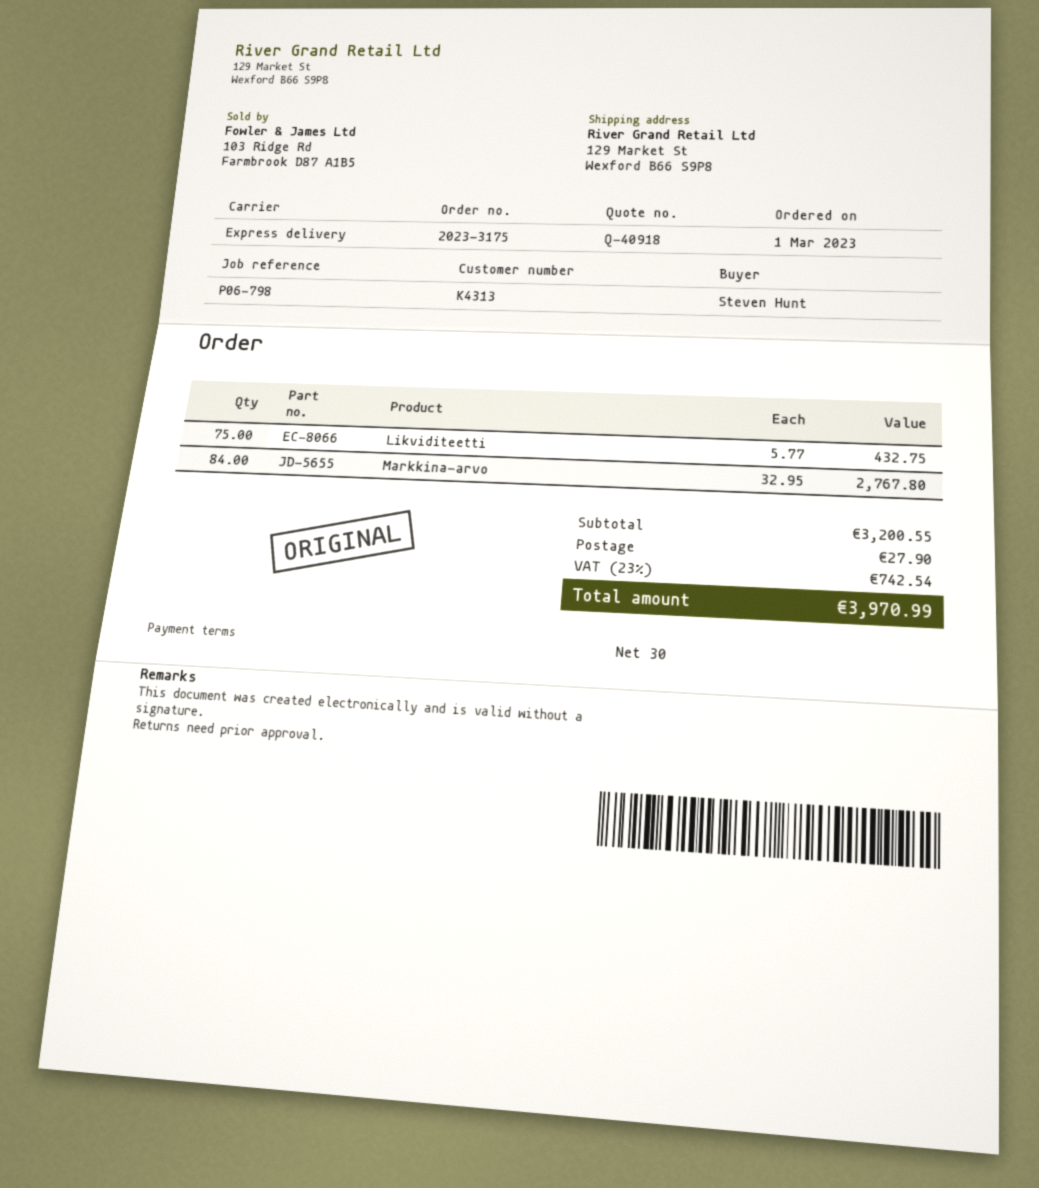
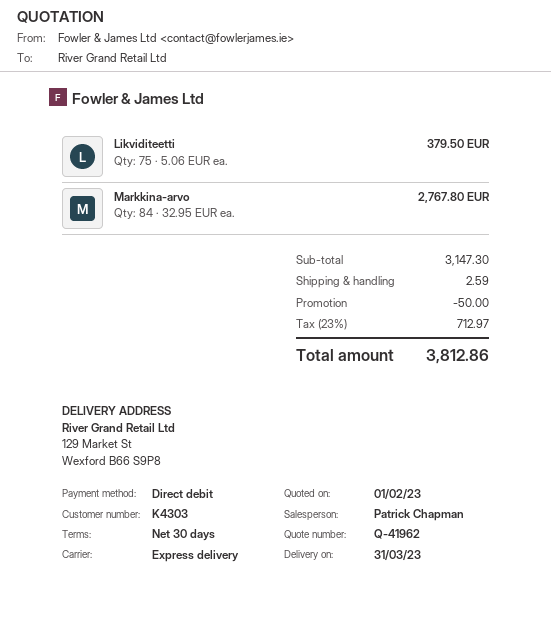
quote number: Q-40918 -> Q-41962
customer number: K4313 -> K4303
Likviditeetti: 75 x 5.77 = 432.75 -> 75 x 5.06 = 379.50
subtotal: 3200.55 -> 3147.30
discount: none -> 50.00
shipping: 27.90 -> 2.59
tax: 23% = 742.54 -> 23% = 712.97
total: 3970.99 -> 3812.86

